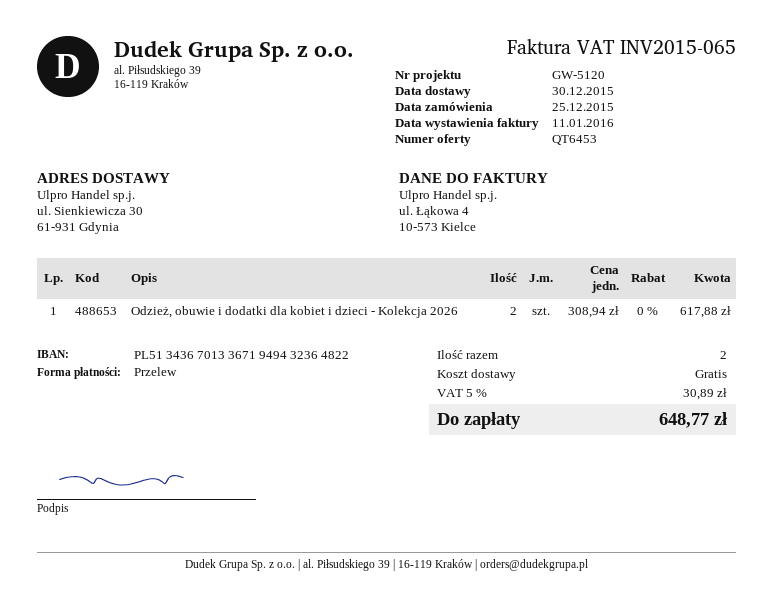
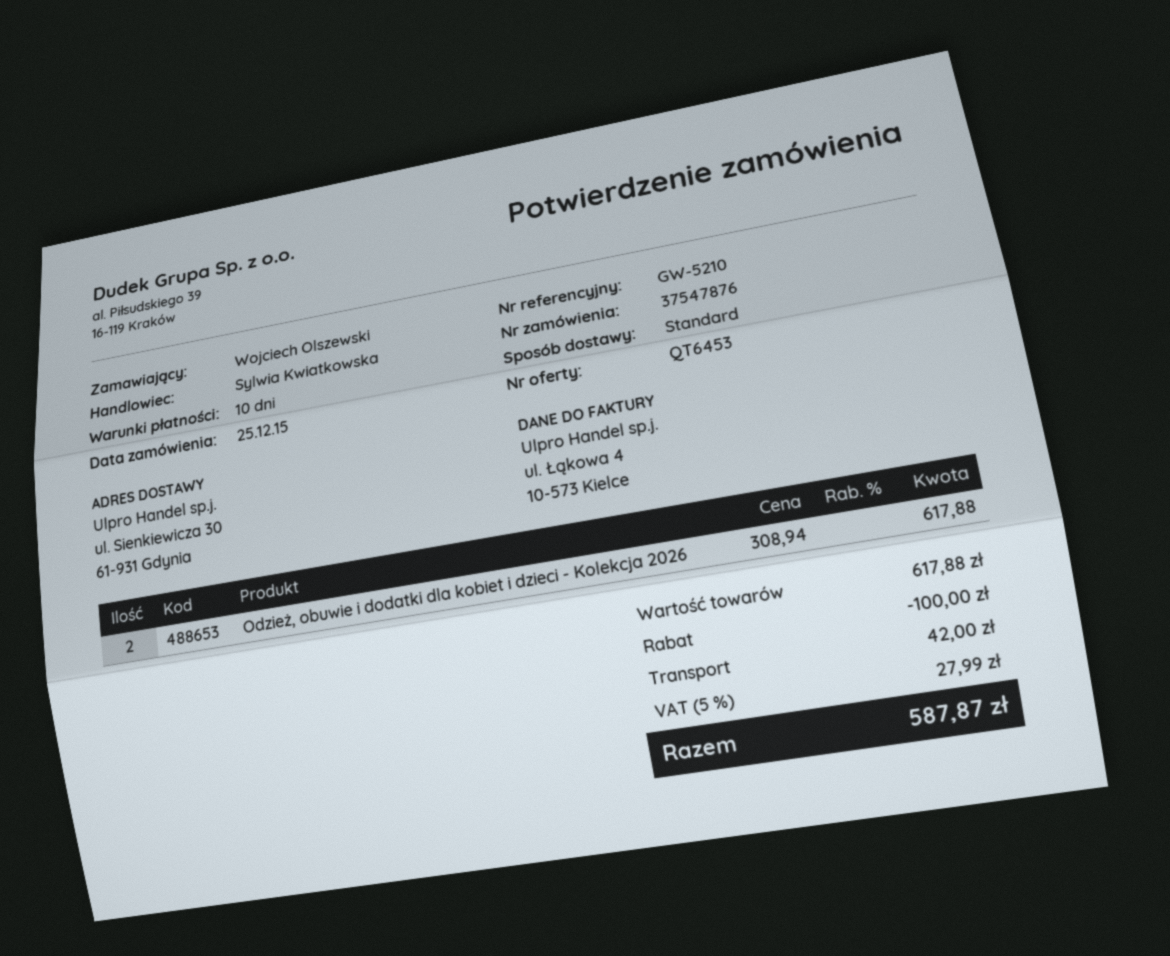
reference: GW-5120 -> GW-5210
discount: none -> 100.00
shipping: 0.00 -> 42.00
tax: 5% = 30.89 -> 5% = 27.99
total: 648.77 -> 587.87

